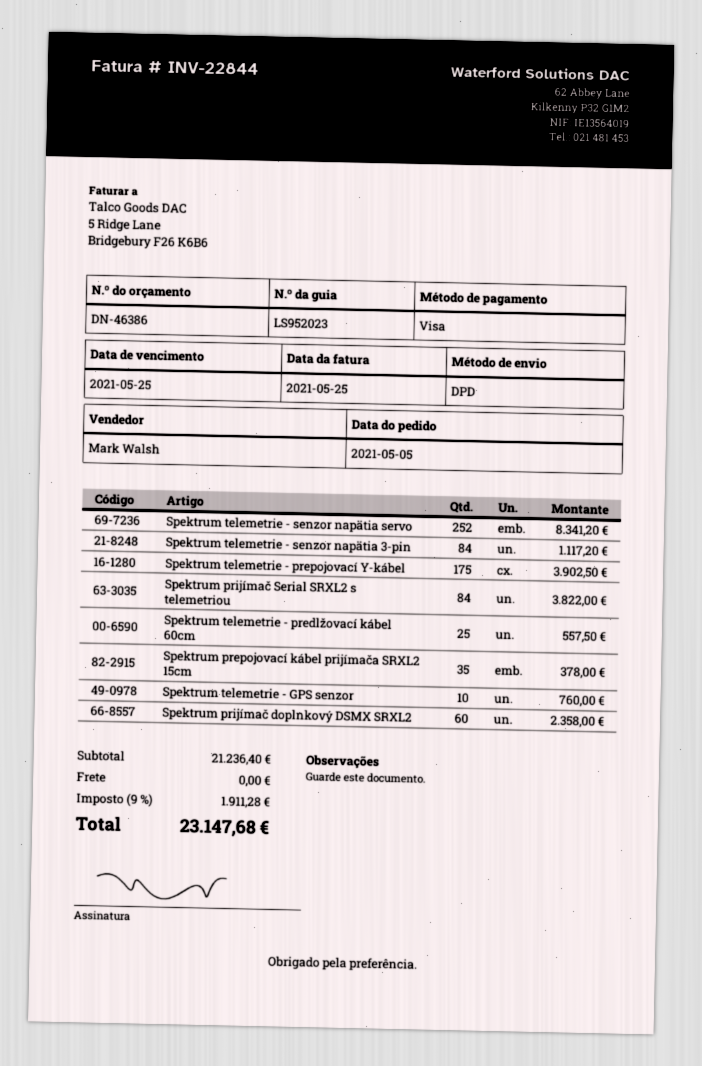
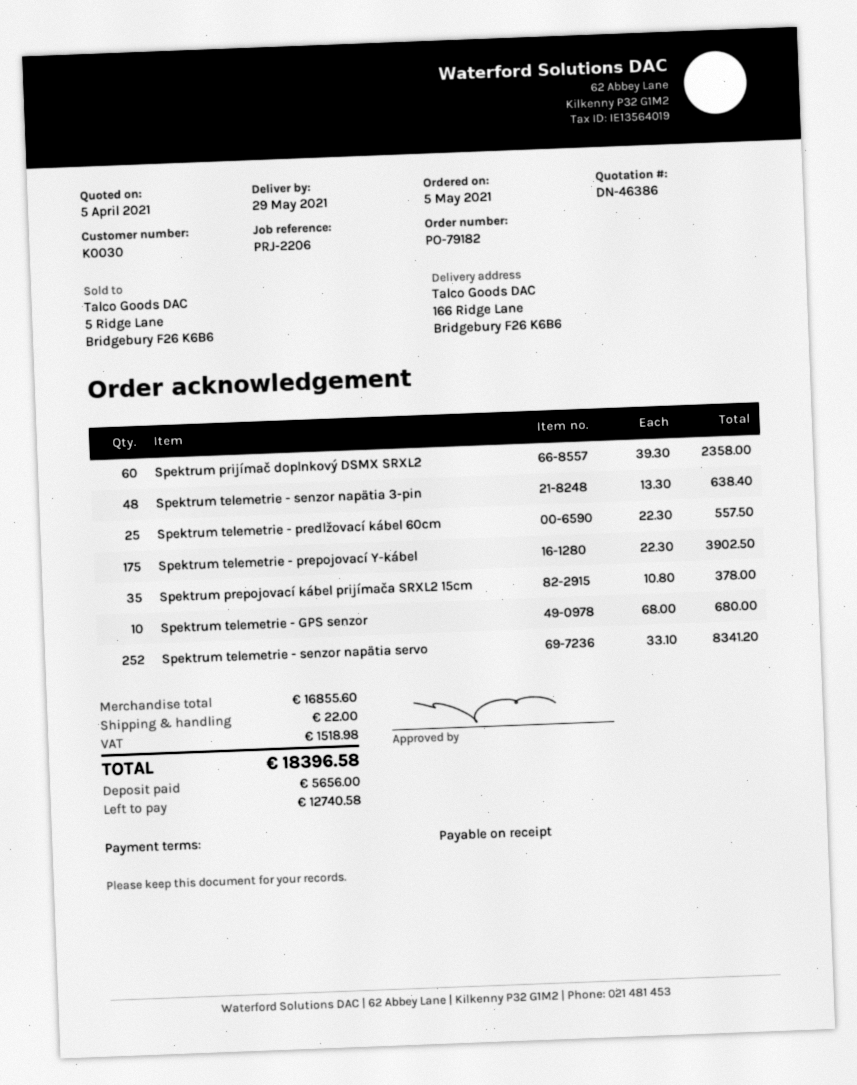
Spektrum telemetrie - senzor napätia 3-pin: 84 for 1117.20 -> 48 for 638.40
Spektrum prijímač Serial SRXL2 s telemetriou: 84 for 3822.00 -> none
Spektrum telemetrie - GPS senzor: 10 for 760.00 -> 10 for 680.00
subtotal: 21236.40 -> 16855.60
shipping: 0.00 -> 22.00
tax: 1911.28 -> 1518.98
total: 23147.68 -> 18396.58

